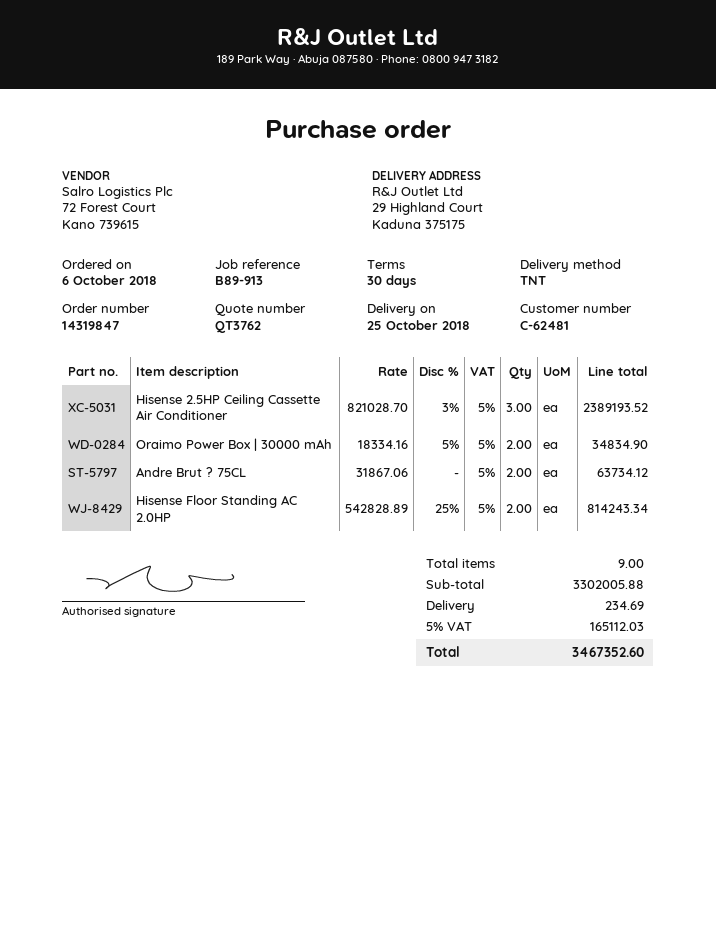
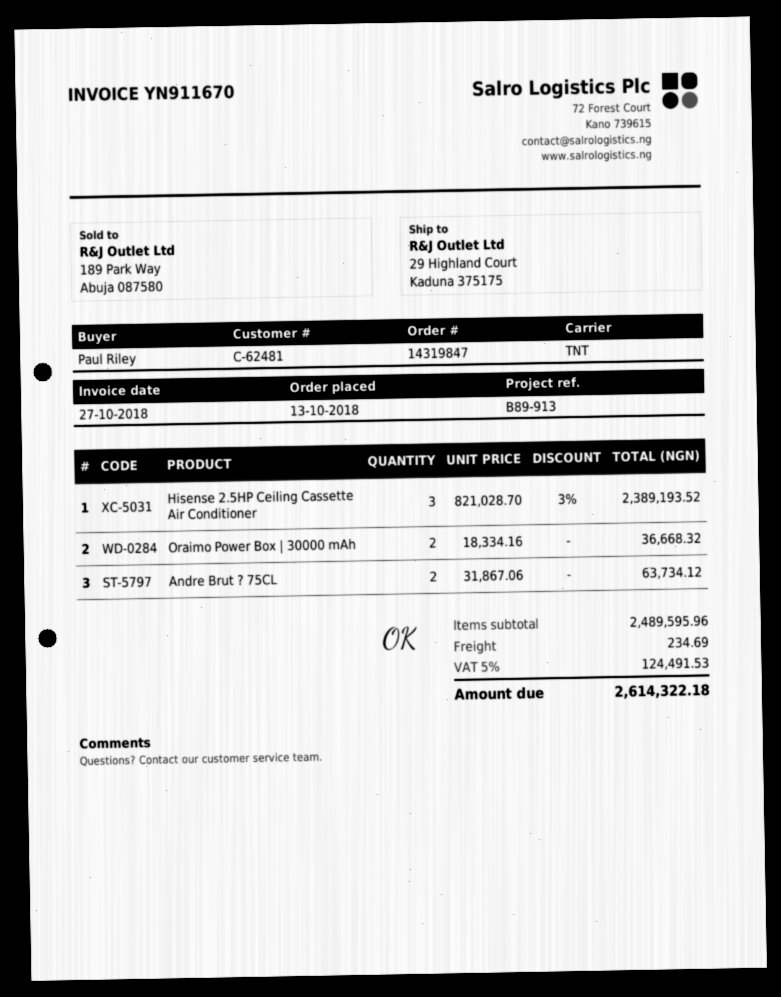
order date: 2018-10-06 -> 2018-10-13
Oraimo Power Box | 30000 mAh: 2 x 18334.16 - 5% = 34834.90 -> 2 x 18334.16 = 36668.32
Hisense Floor Standing AC 2.0HP: 2 x 542828.89 - 25% = 814243.34 -> none
subtotal: 3302005.88 -> 2489595.96
tax: 5% = 165112.03 -> 5% = 124491.53
total: 3467352.60 -> 2614322.18

